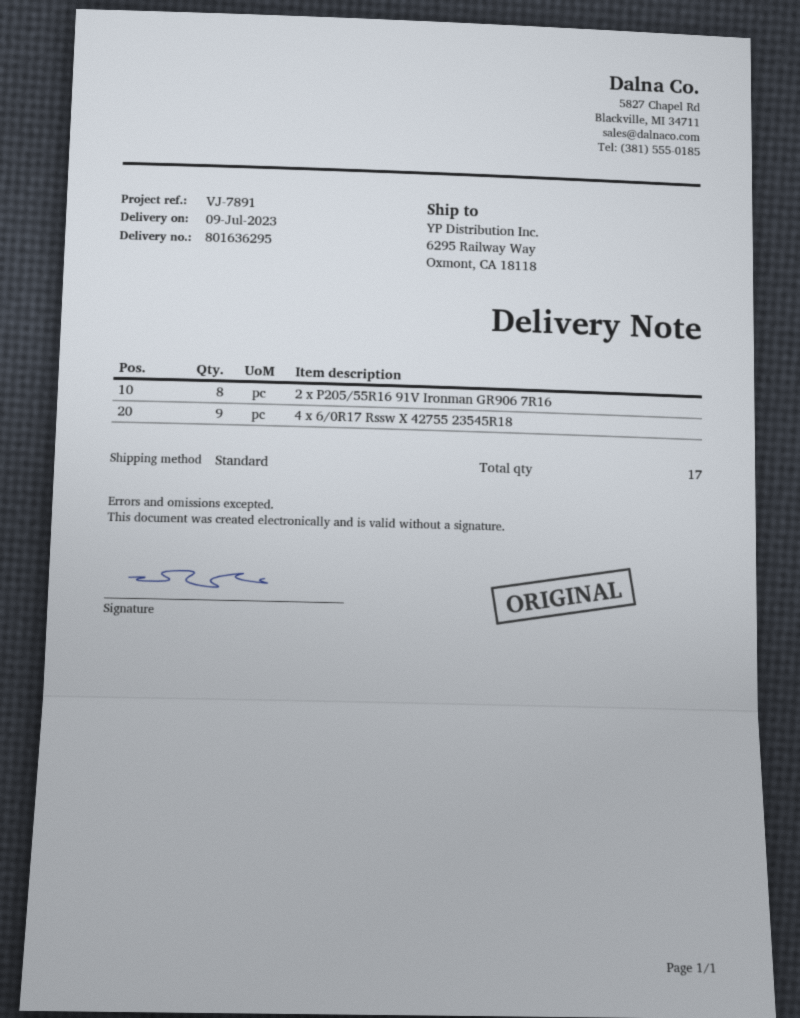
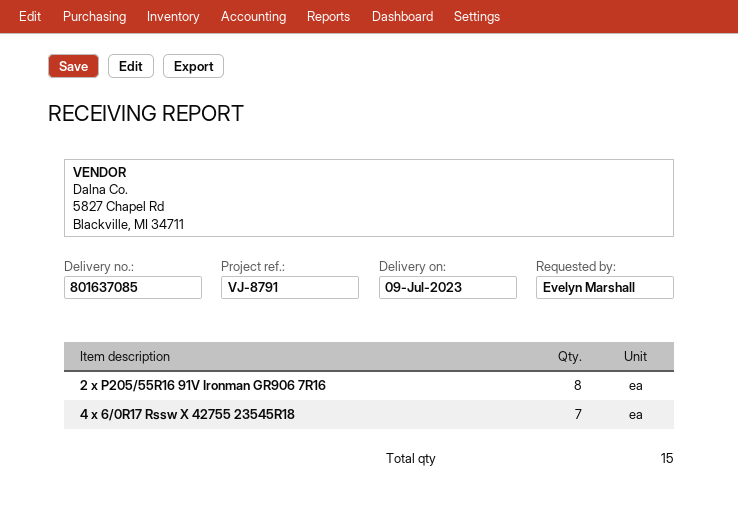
delivery note number: 801636295 -> 801637085
reference: VJ-7891 -> VJ-8791
4 x 6/0R17 Rssw X 42755 23545R18: 9 -> 7
total quantity: 17 -> 15

